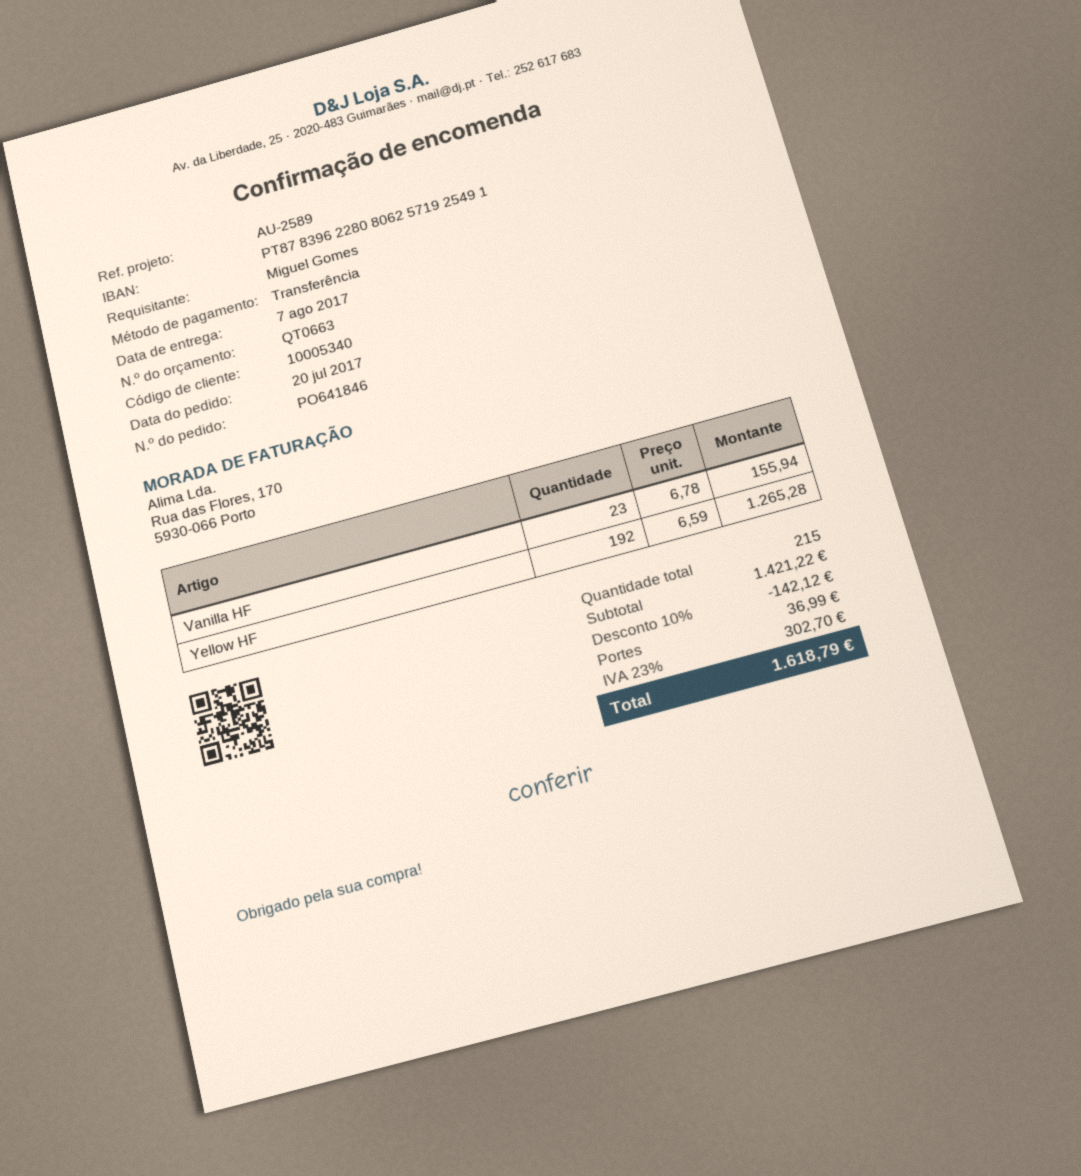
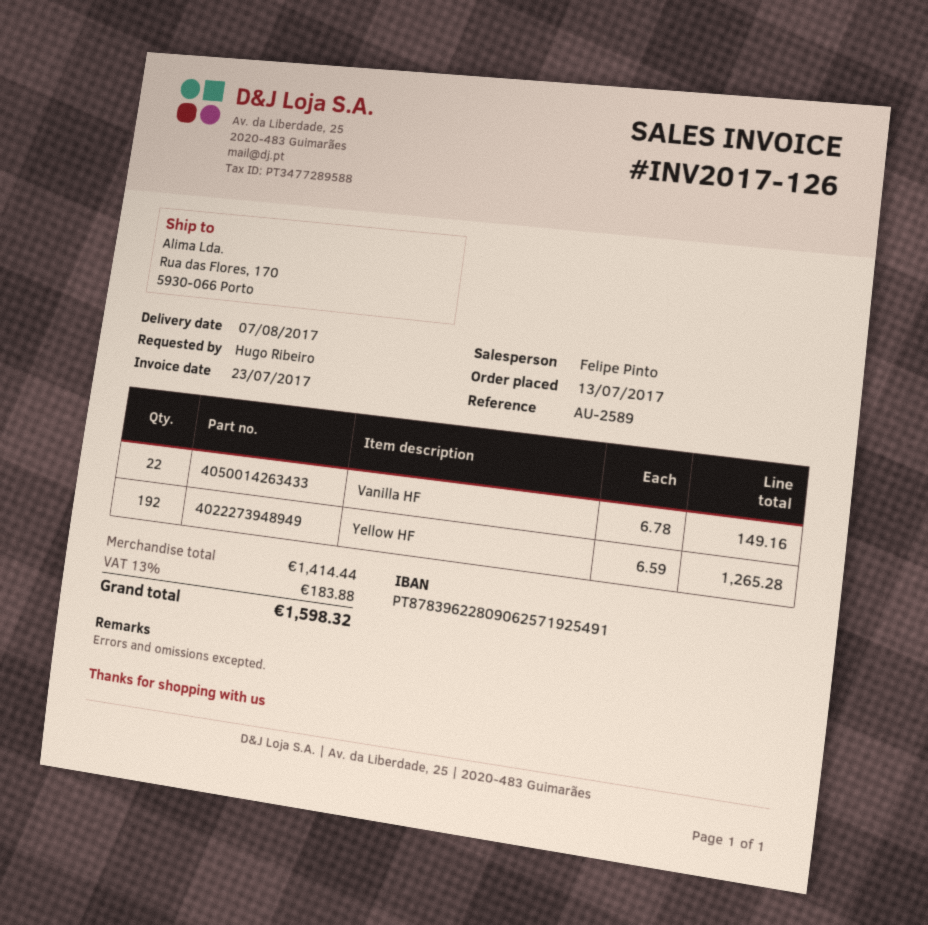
order date: 2017-07-20 -> 2017-07-13
ordered by: Miguel Gomes -> Hugo Ribeiro
bank account: PT87839622808062571925491 -> PT87839622809062571925491
Vanilla HF: 23 x 6.78 = 155.94 -> 22 x 6.78 = 149.16
subtotal: 1421.22 -> 1414.44
discount: 10% = 142.12 -> none
shipping: 36.99 -> none
tax: 23% = 302.70 -> 13% = 183.88
total: 1618.79 -> 1598.32

